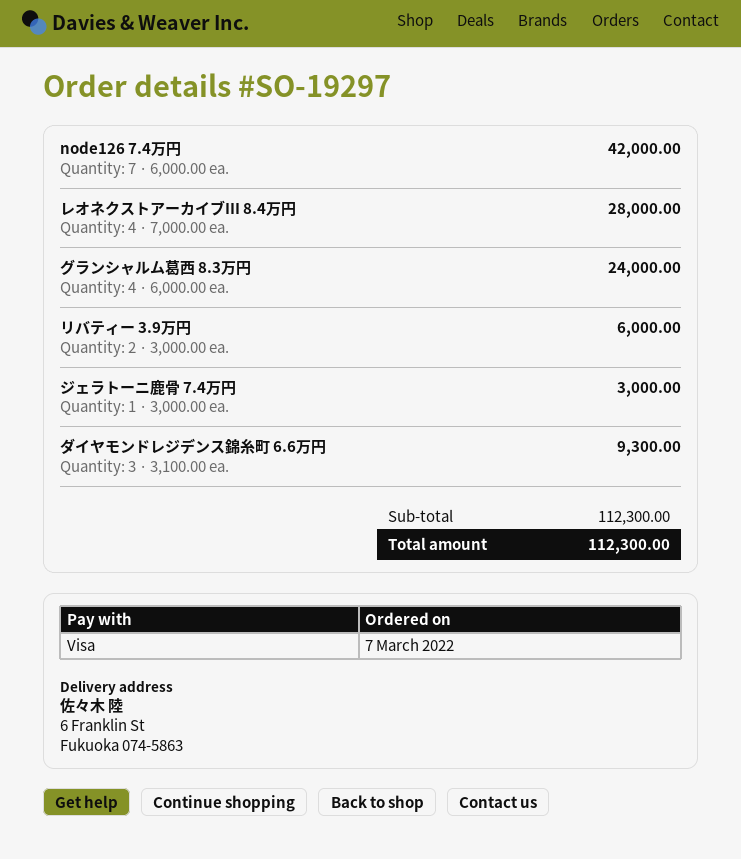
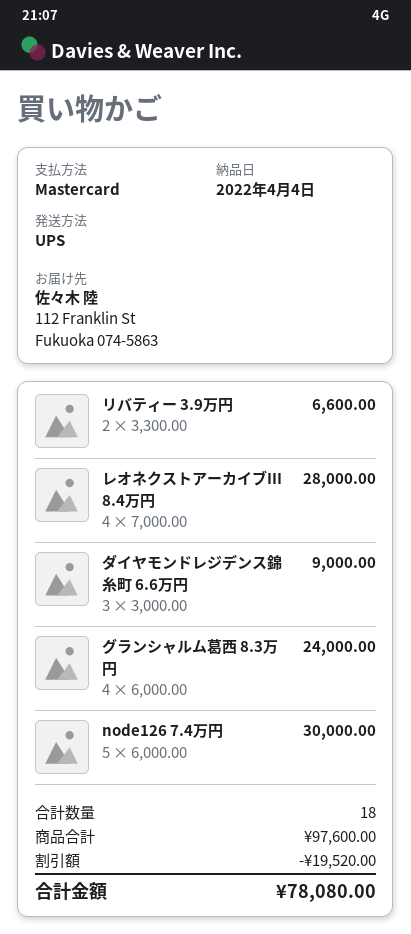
payment method: Visa -> Mastercard
ship to: 6 Franklin St, Fukuoka 074-5863 -> 112 Franklin St, Fukuoka 074-5863
node126 7.4万円: 7 x 6000.00 = 42000.00 -> 5 x 6000.00 = 30000.00
リバティー 3.9万円: 2 x 3000.00 = 6000.00 -> 2 x 3300.00 = 6600.00
ジェラトーニ鹿骨 7.4万円: 1 x 3000.00 = 3000.00 -> none
ダイヤモンドレジデンス錦糸町 6.6万円: 3 x 3100.00 = 9300.00 -> 3 x 3000.00 = 9000.00
subtotal: 112300.00 -> 97600.00
discount: none -> 19520.00
total: 112300.00 -> 78080.00

